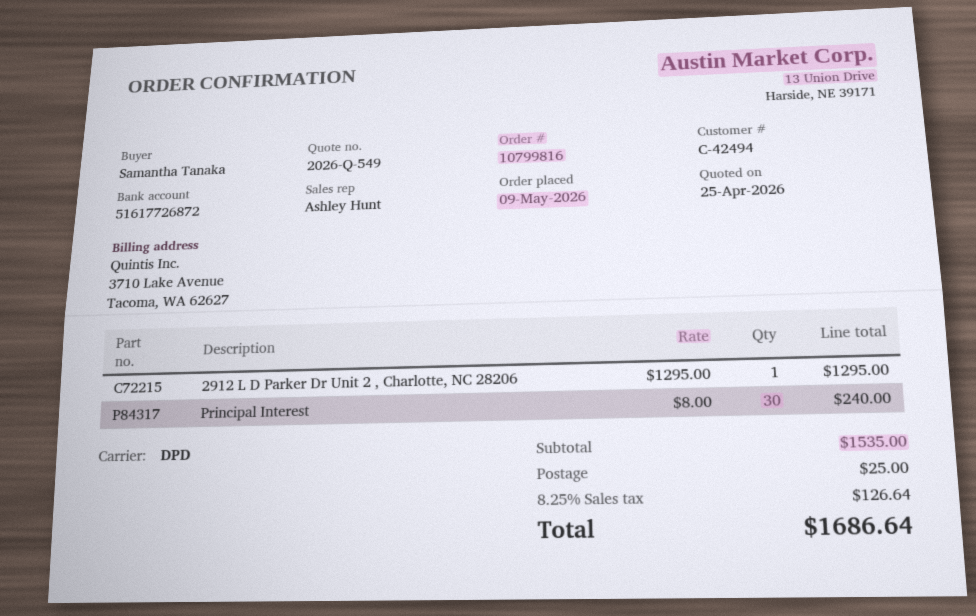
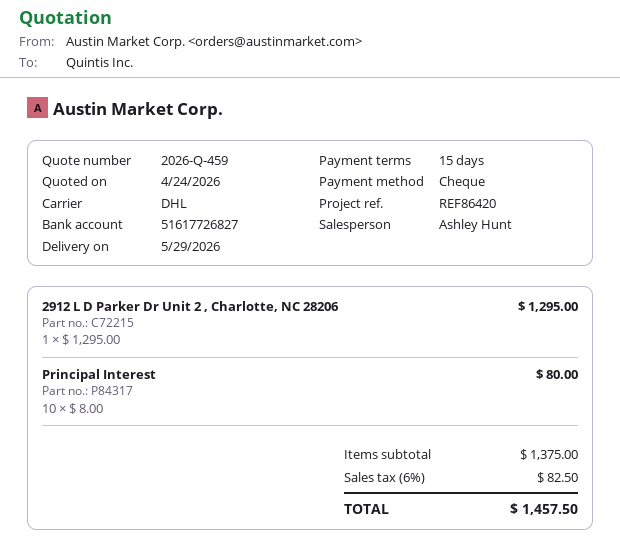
quote number: 2026-Q-549 -> 2026-Q-459
quote date: 2026-04-25 -> 2026-04-24
bank account: 51617726872 -> 51617726827
shipping method: DPD -> DHL
Principal Interest: 30 x 8.00 = 240.00 -> 10 x 8.00 = 80.00
subtotal: 1535.00 -> 1375.00
shipping: 25.00 -> none
tax: 8.25% = 126.64 -> 6% = 82.50
total: 1686.64 -> 1457.50

